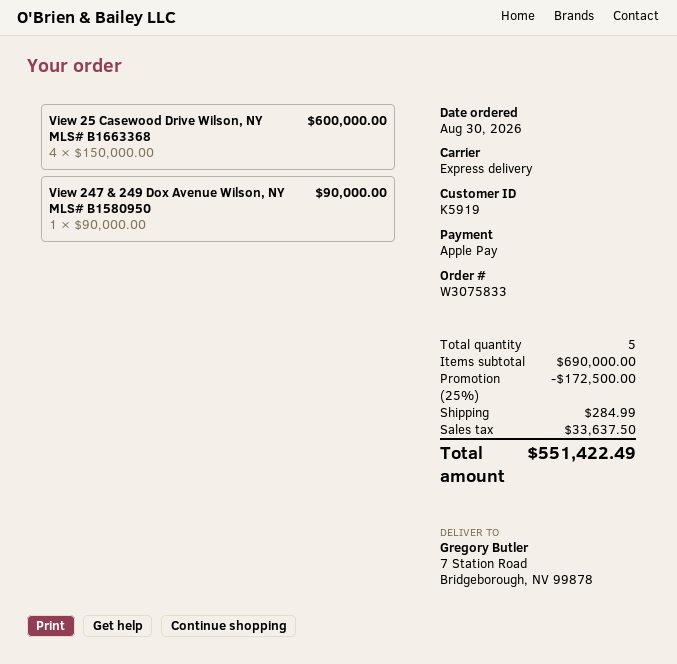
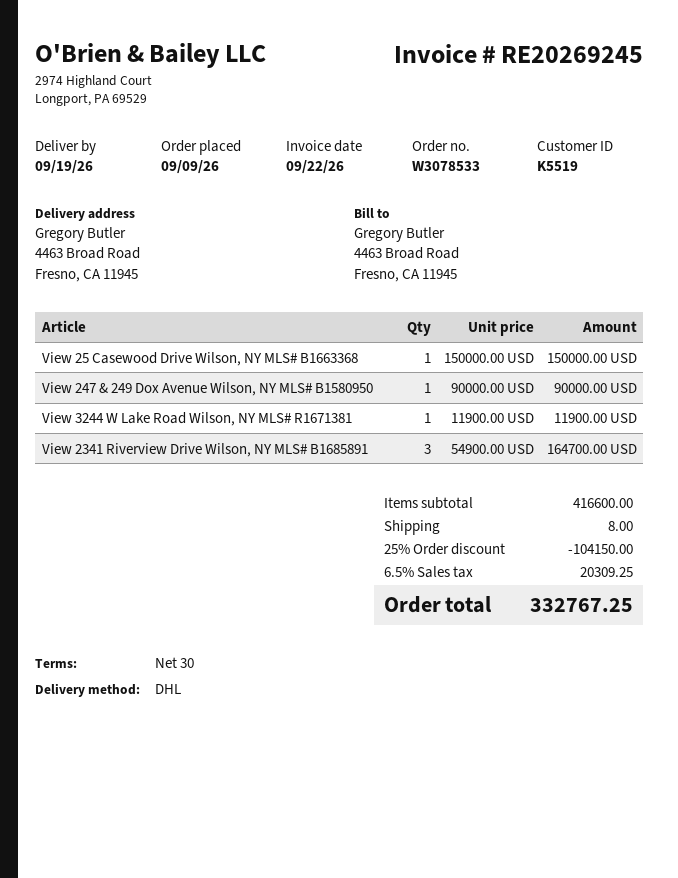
order number: W3075833 -> W3078533
order date: 2026-08-30 -> 2026-09-09
customer number: K5919 -> K5519
shipping method: express -> DHL
ship to: 7 Station Road, Bridgeborough, NV 99878 -> 4463 Broad Road, Fresno, CA 11945
View 25 Casewood Drive Wilson, NY MLS# B1663368: 4 x 150000.00 = 600000.00 -> 1 x 150000.00 = 150000.00
View 3244 W Lake Road Wilson, NY MLS# R1671381: none -> 1 x 11900.00 = 11900.00
View 2341 Riverview Drive Wilson, NY MLS# B1685891: none -> 3 x 54900.00 = 164700.00
subtotal: 690000.00 -> 416600.00
discount: 25% = 172500.00 -> 25% = 104150.00
shipping: 284.99 -> 8.00
tax: 33637.50 -> 20309.25
total: 551422.49 -> 332767.25

